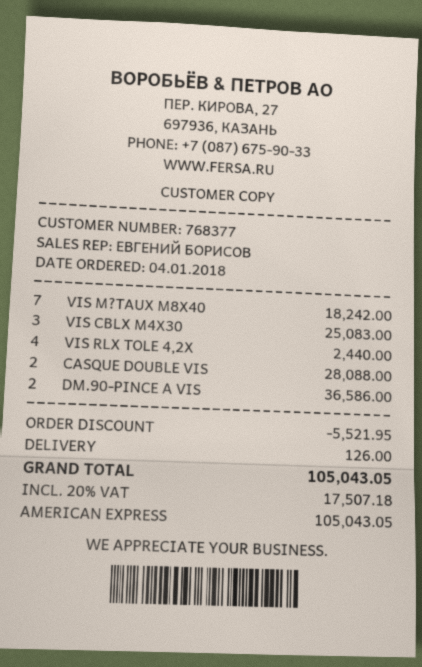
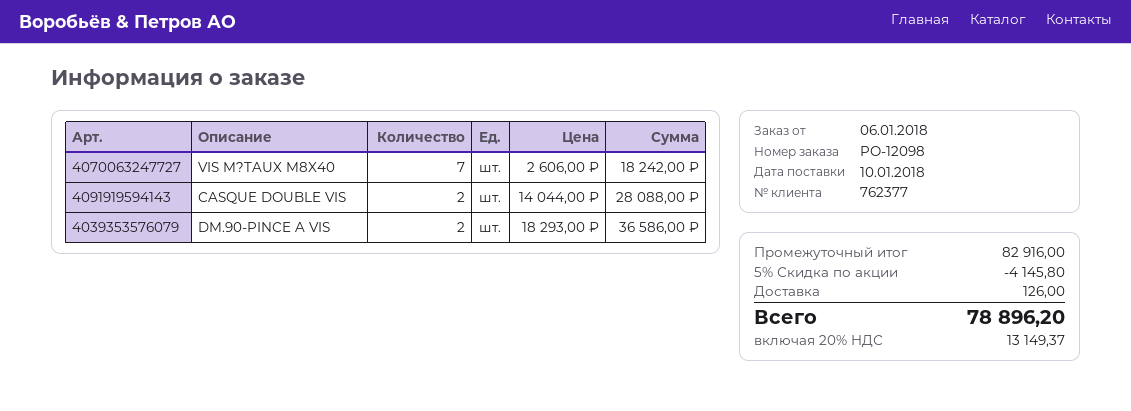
order date: 2018-01-04 -> 2018-01-06
customer number: 768377 -> 762377
VIS CBLX M4X30: 3 for 25083.00 -> none
VIS RLX TOLE 4,2X: 4 for 2440.00 -> none
discount: 5521.95 -> 4145.80
tax: 20% = 17507.18 -> 20% = 13149.37
total: 105043.05 -> 78896.20

